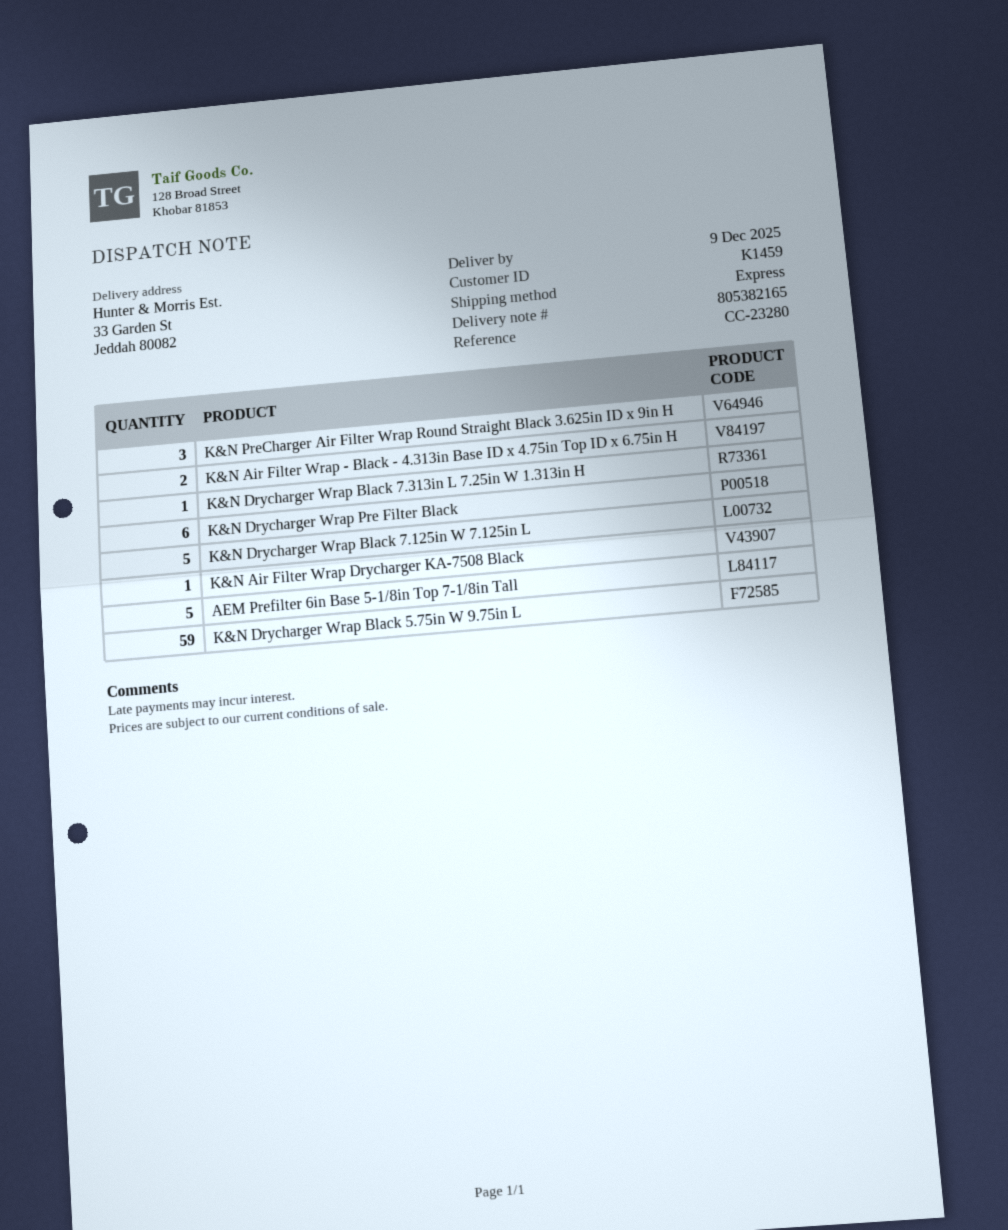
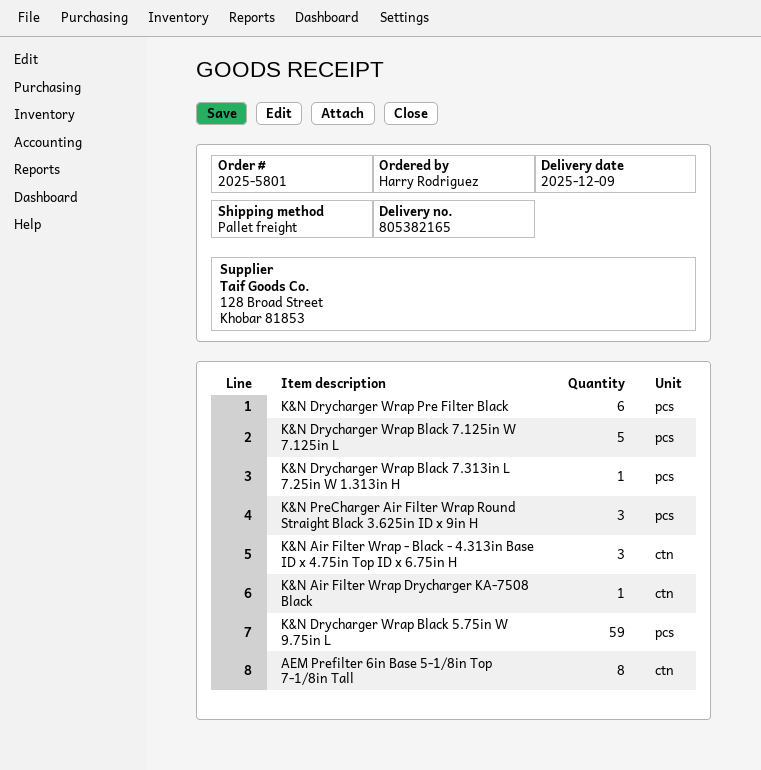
shipping method: express -> pallet freight
K&N Air Filter Wrap - Black - 4.313in Base ID x 4.75in Top ID x 6.75in H: 2 -> 3
AEM Prefilter 6in Base 5-1/8in Top 7-1/8in Tall: 5 -> 8

